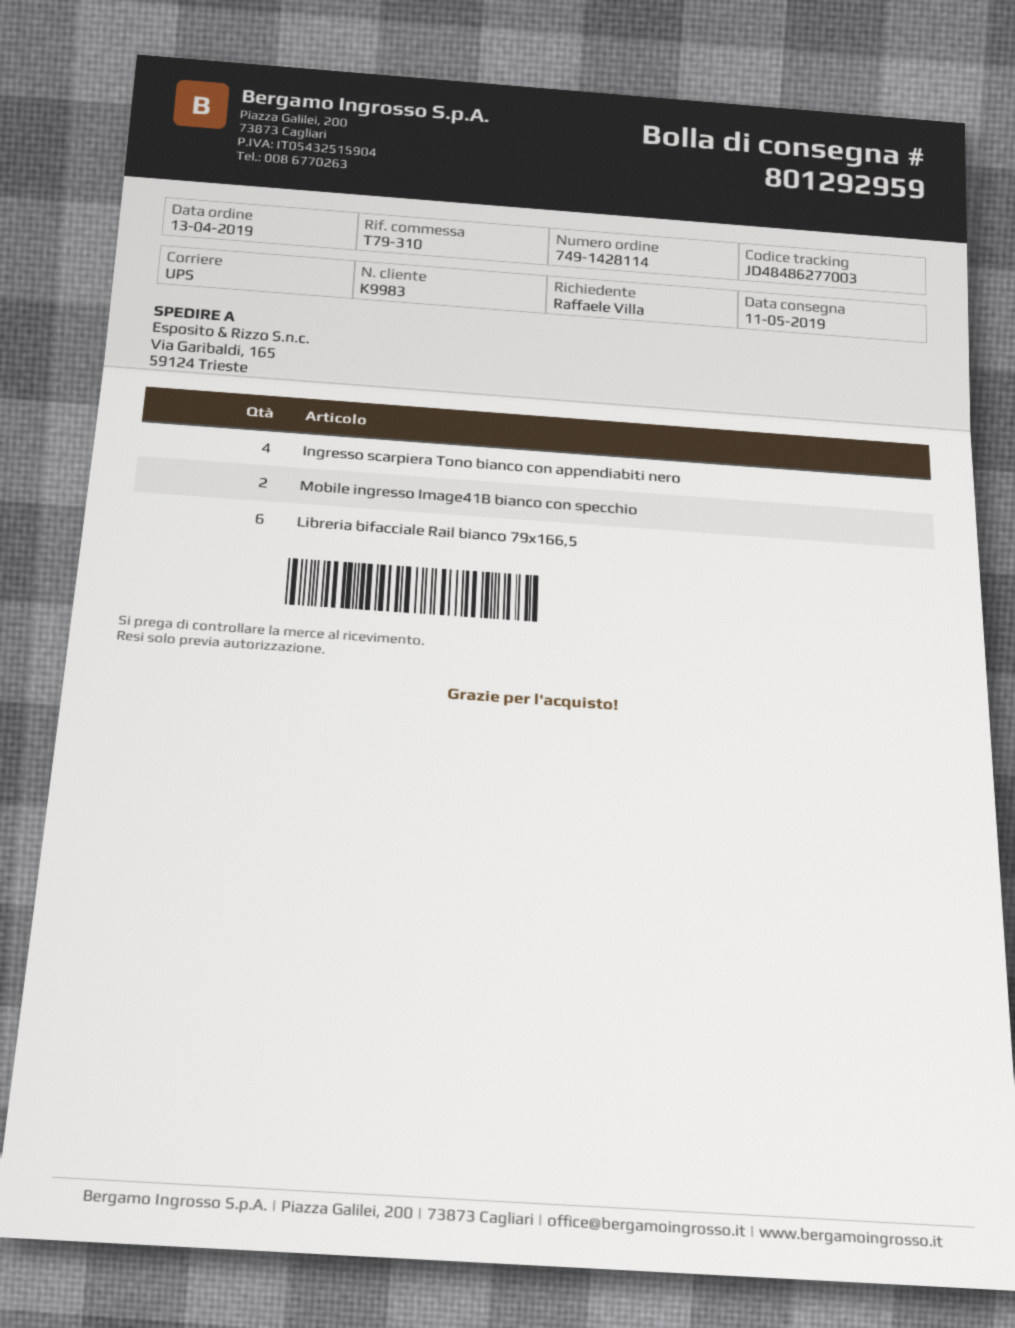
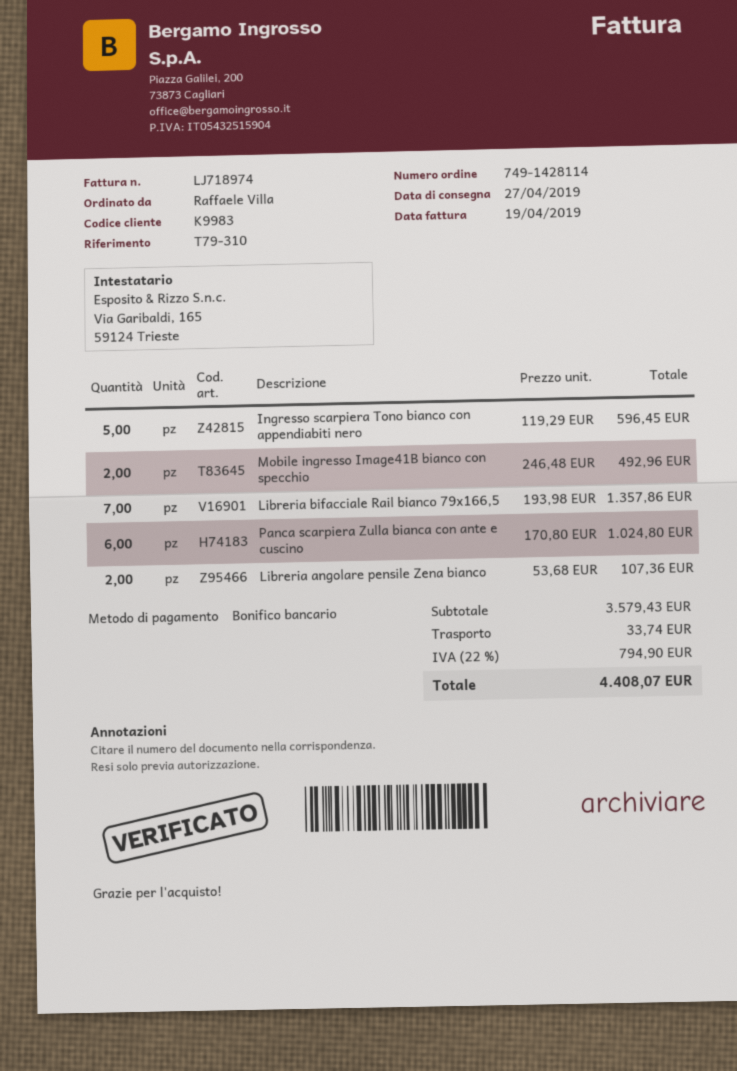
delivery date: 2019-05-11 -> 2019-04-27
Ingresso scarpiera Tono bianco con appendiabiti nero: 4 -> 5
Libreria bifacciale Rail bianco 79x166,5: 6 -> 7
Panca scarpiera Zulla bianca con ante e cuscino: none -> 6
Libreria angolare pensile Zena bianco: none -> 2

